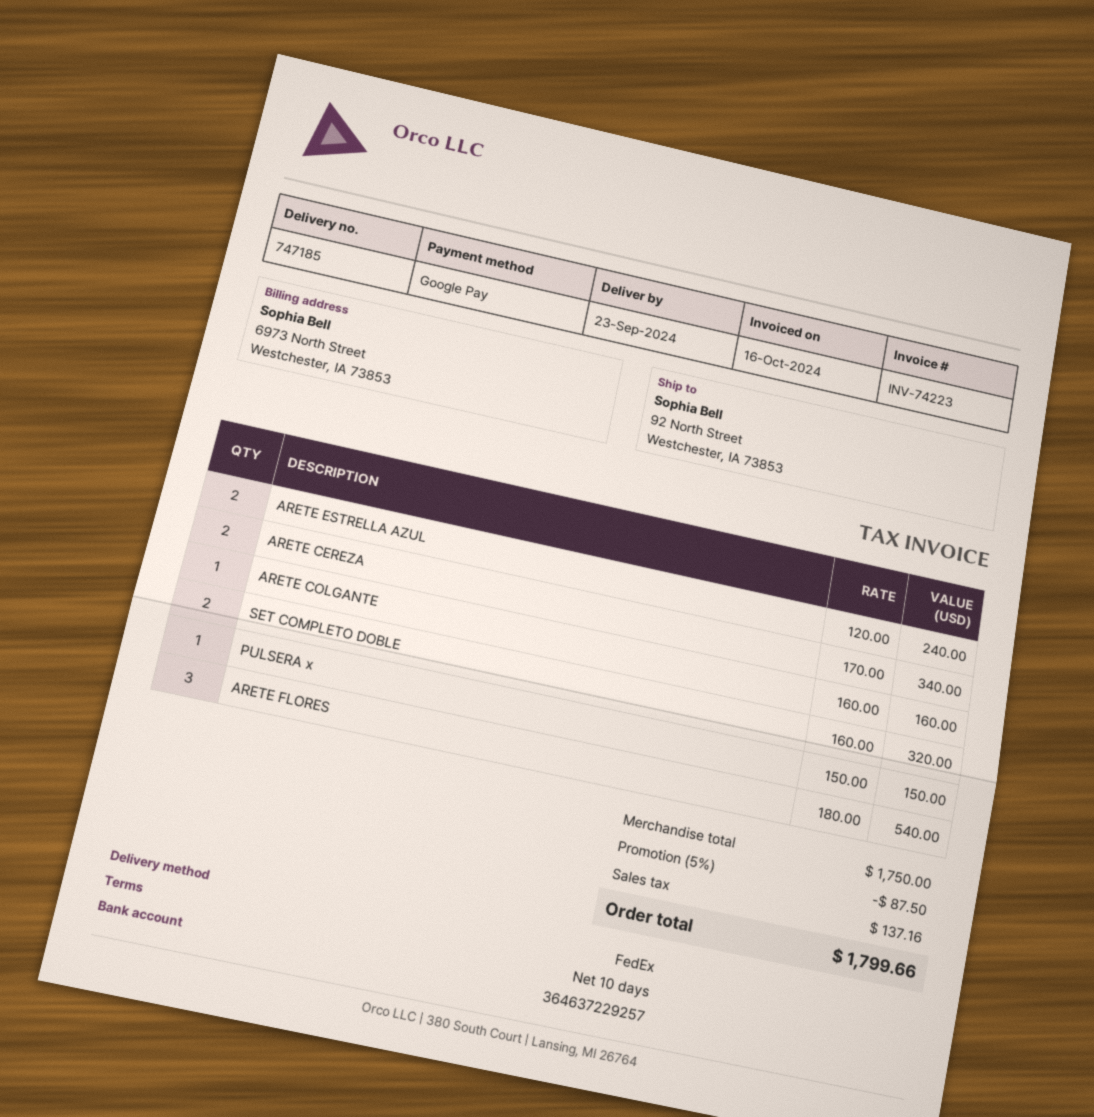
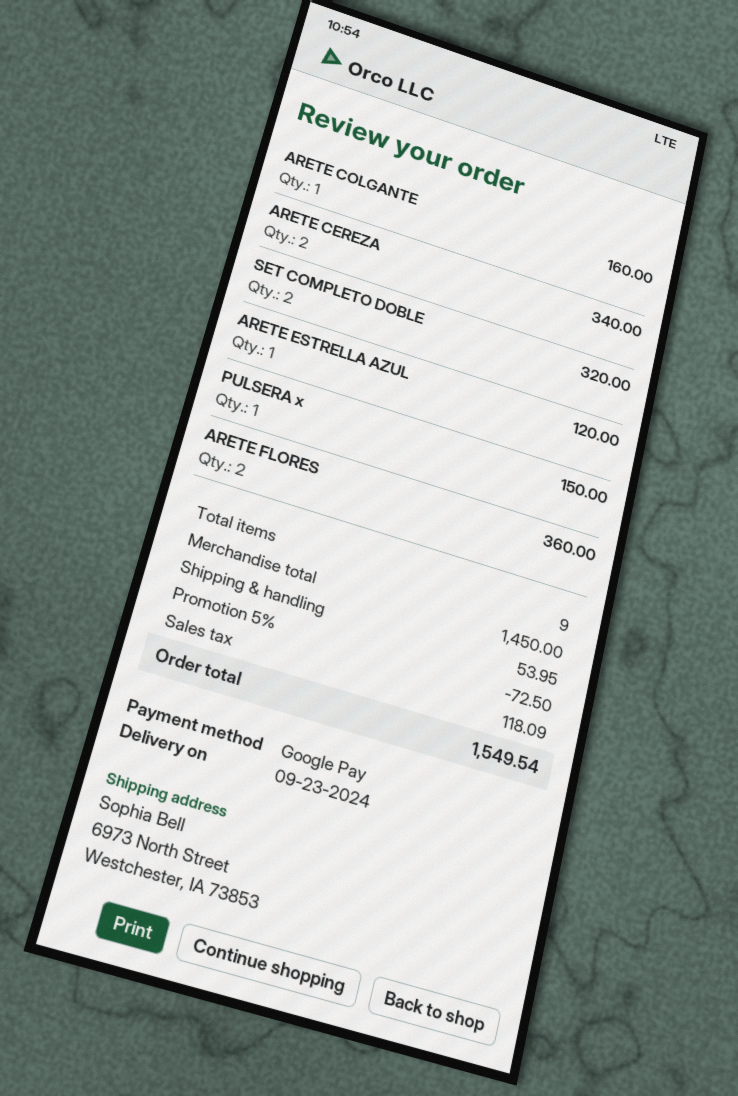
ship to: 92 North Street, Westchester, IA 73853 -> 6973 North Street, Westchester, IA 73853
ARETE ESTRELLA AZUL: 2 for 240.00 -> 1 for 120.00
ARETE FLORES: 3 for 540.00 -> 2 for 360.00
subtotal: 1750.00 -> 1450.00
discount: 5% = 87.50 -> 5% = 72.50
shipping: none -> 53.95
tax: 137.16 -> 118.09
total: 1799.66 -> 1549.54

